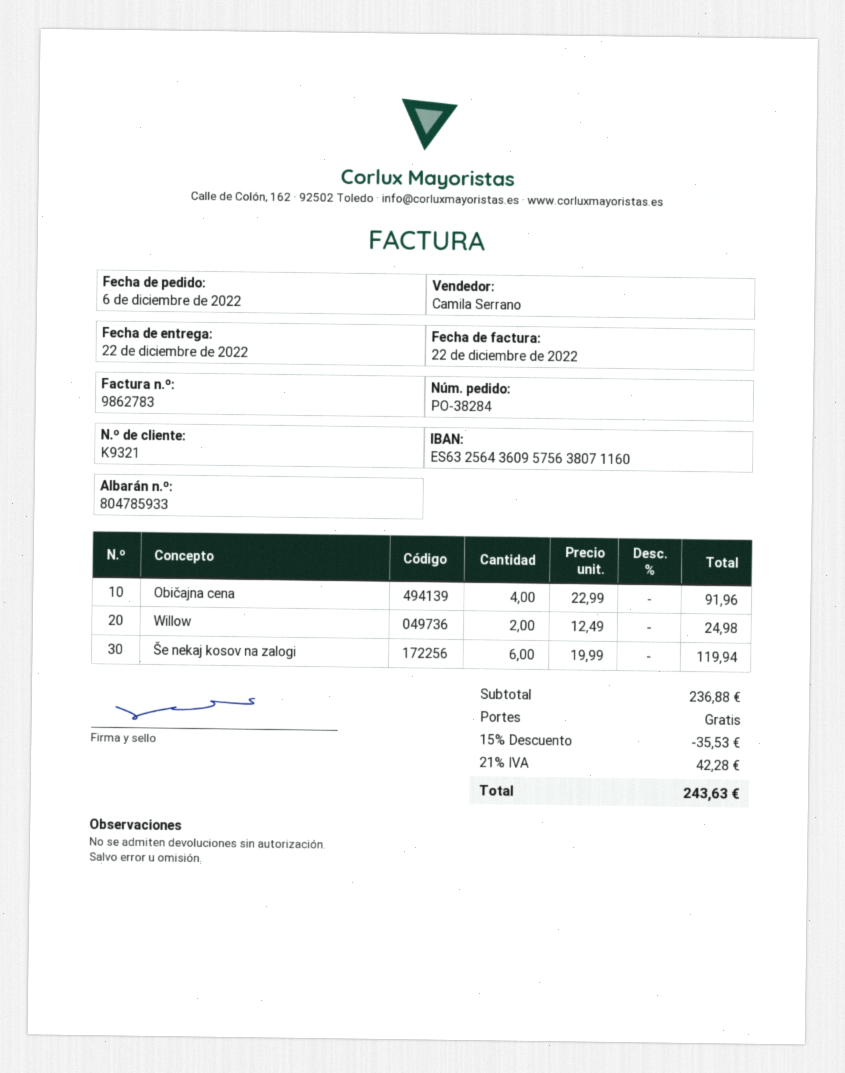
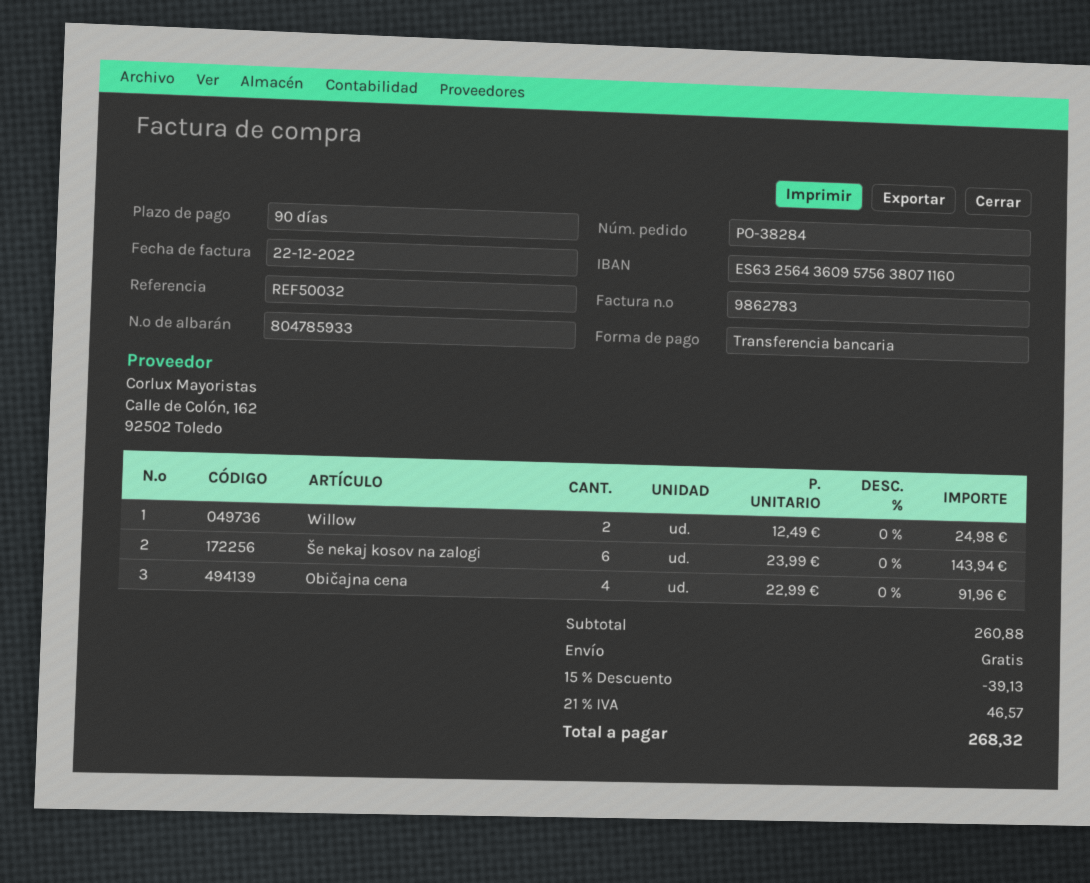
Še nekaj kosov na zalogi: 6 x 19.99 = 119.94 -> 6 x 23.99 = 143.94
subtotal: 236.88 -> 260.88
discount: 15% = 35.53 -> 15% = 39.13
tax: 21% = 42.28 -> 21% = 46.57
total: 243.63 -> 268.32

